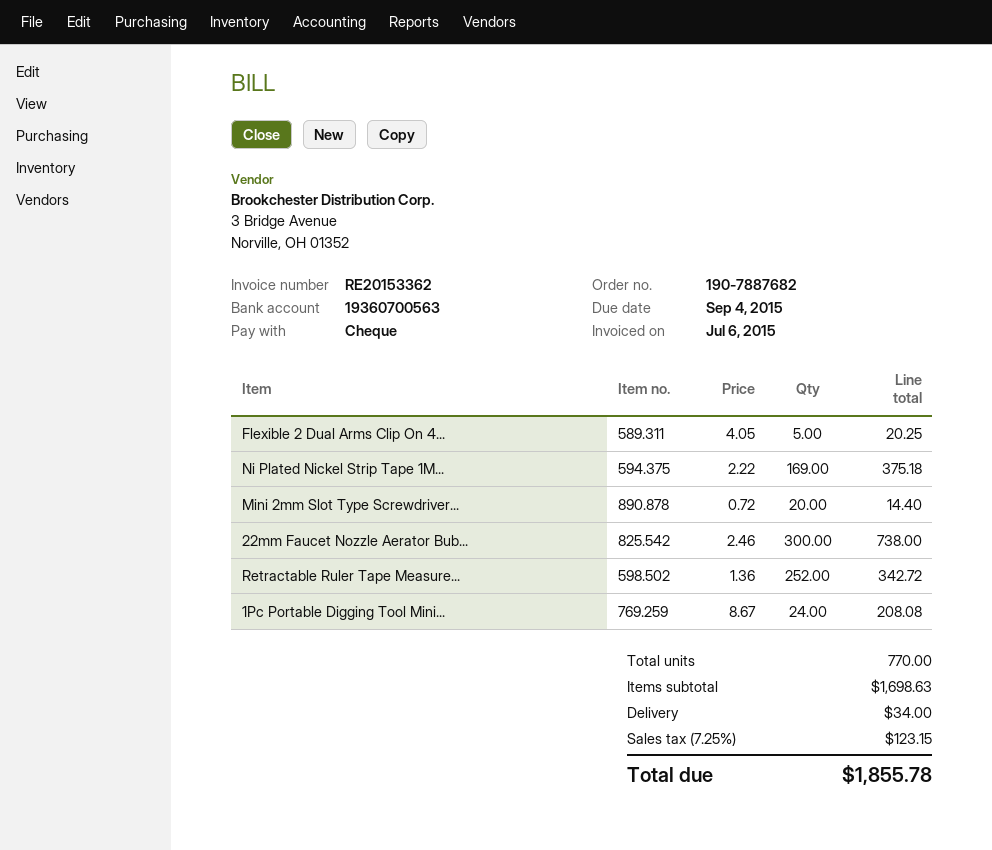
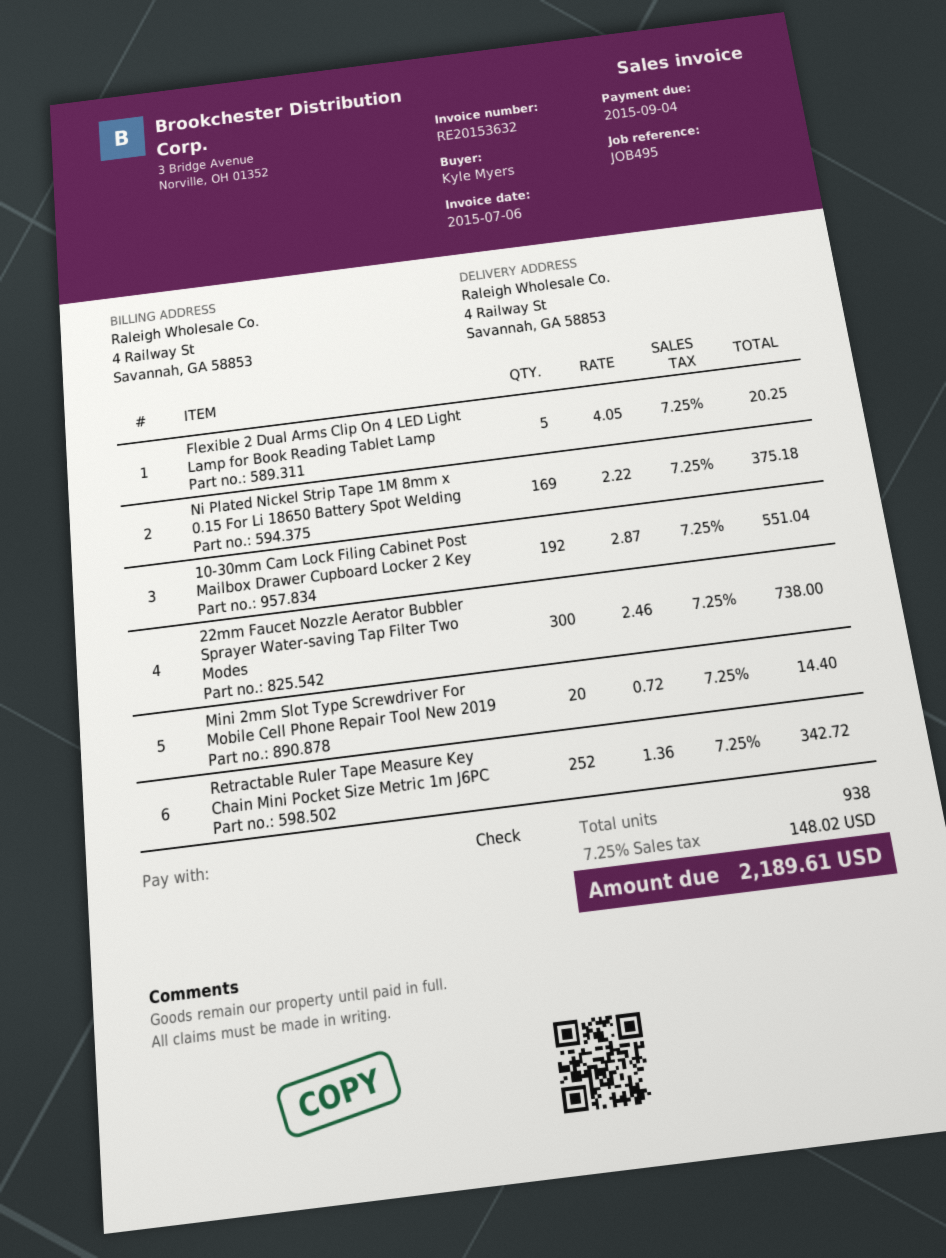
invoice number: RE20153362 -> RE20153632
1Pc Portable Digging Tool Mini...: 24 x 8.67 = 208.08 -> none
10-30mm Cam Lock Filing Cabinet Post Mailbox Drawer Cupboard Locker 2 Key: none -> 192 x 2.87 = 551.04
total quantity: 770 -> 938
shipping: 34.00 -> none
tax: 7.25% = 123.15 -> 7.25% = 148.02
total: 1855.78 -> 2189.61

